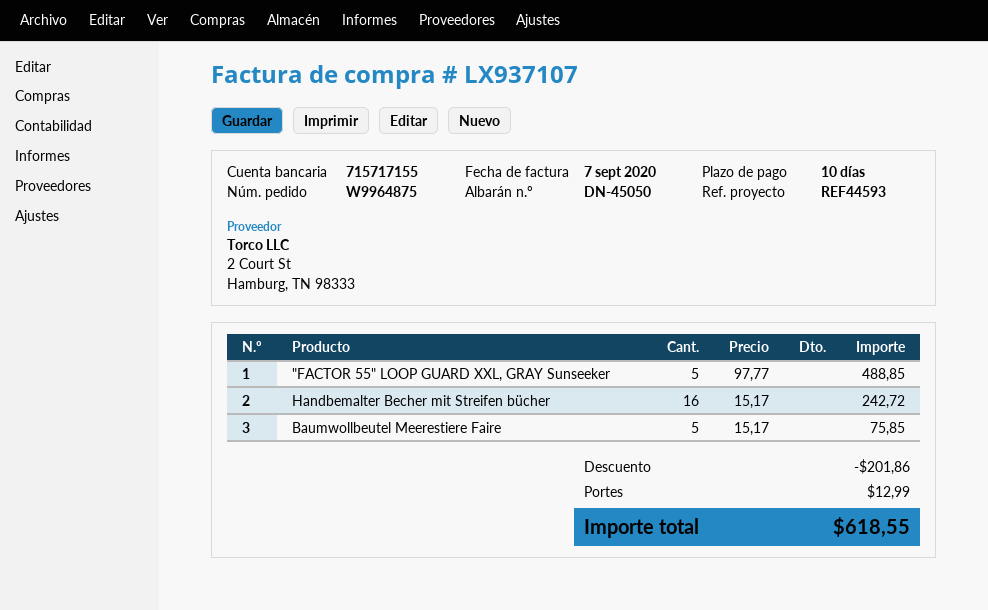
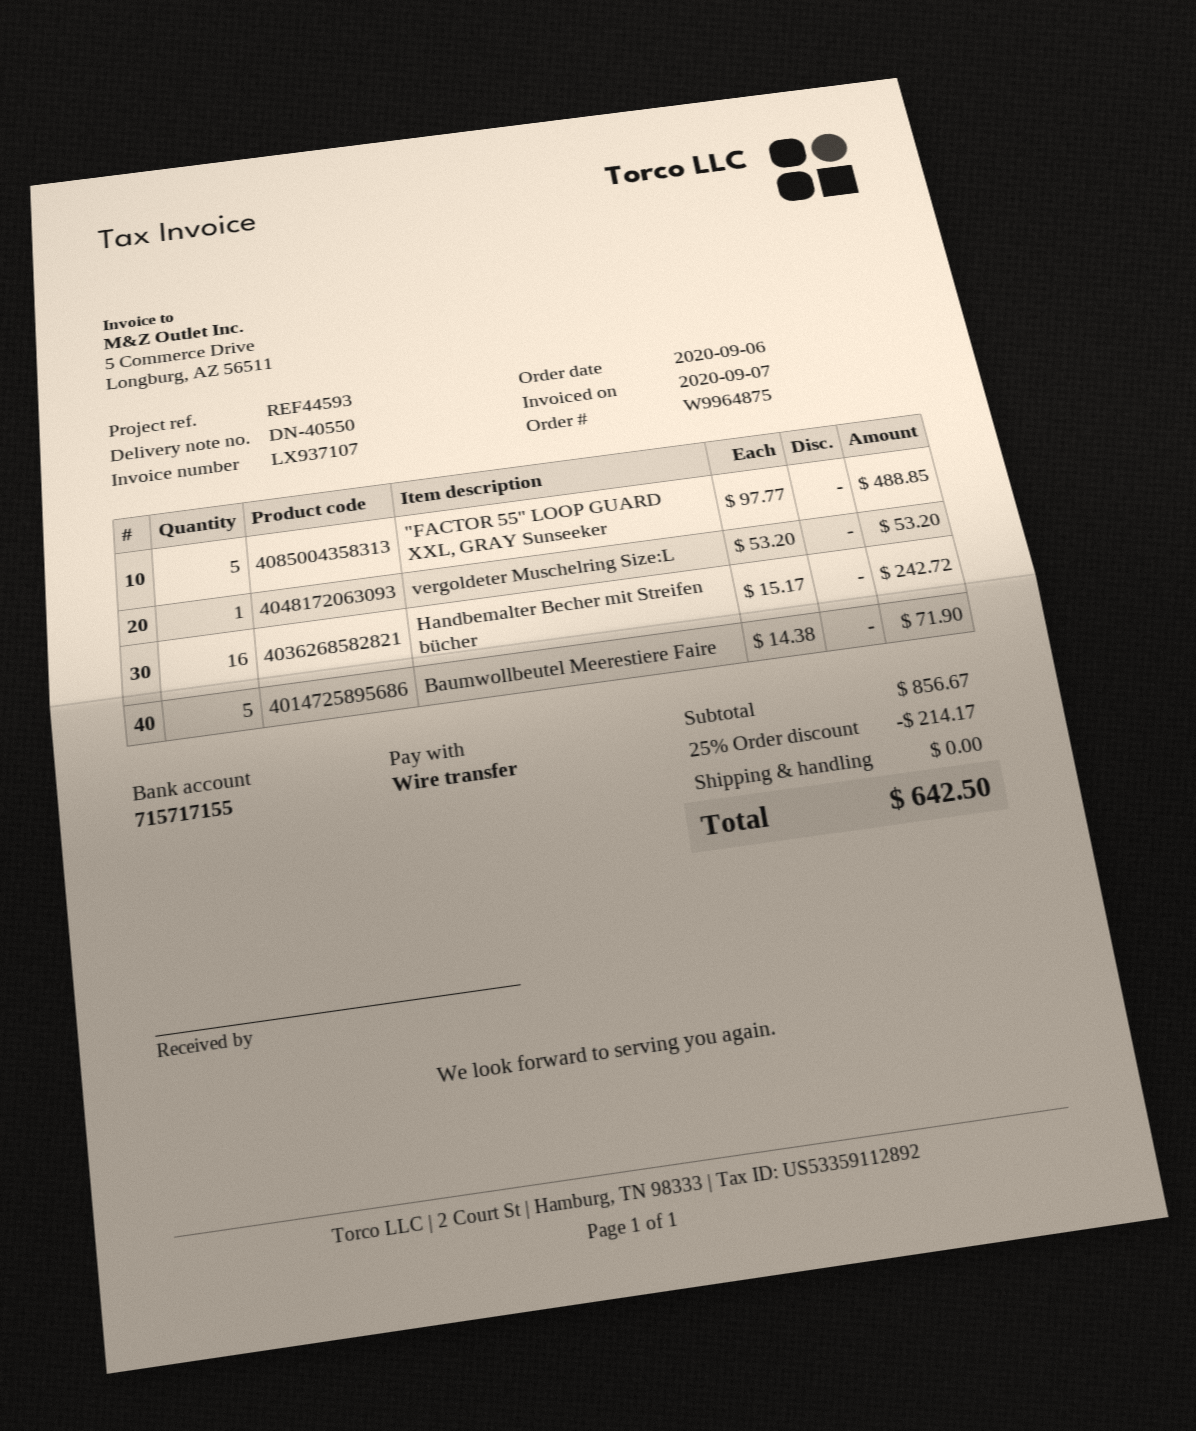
delivery note number: DN-45050 -> DN-40550
Baumwollbeutel Meerestiere Faire: 5 x 15.17 = 75.85 -> 5 x 14.38 = 71.90
vergoldeter Muschelring Size:L: none -> 1 x 53.20 = 53.20
discount: 201.86 -> 214.17
shipping: 12.99 -> 0.00
total: 618.55 -> 642.50

